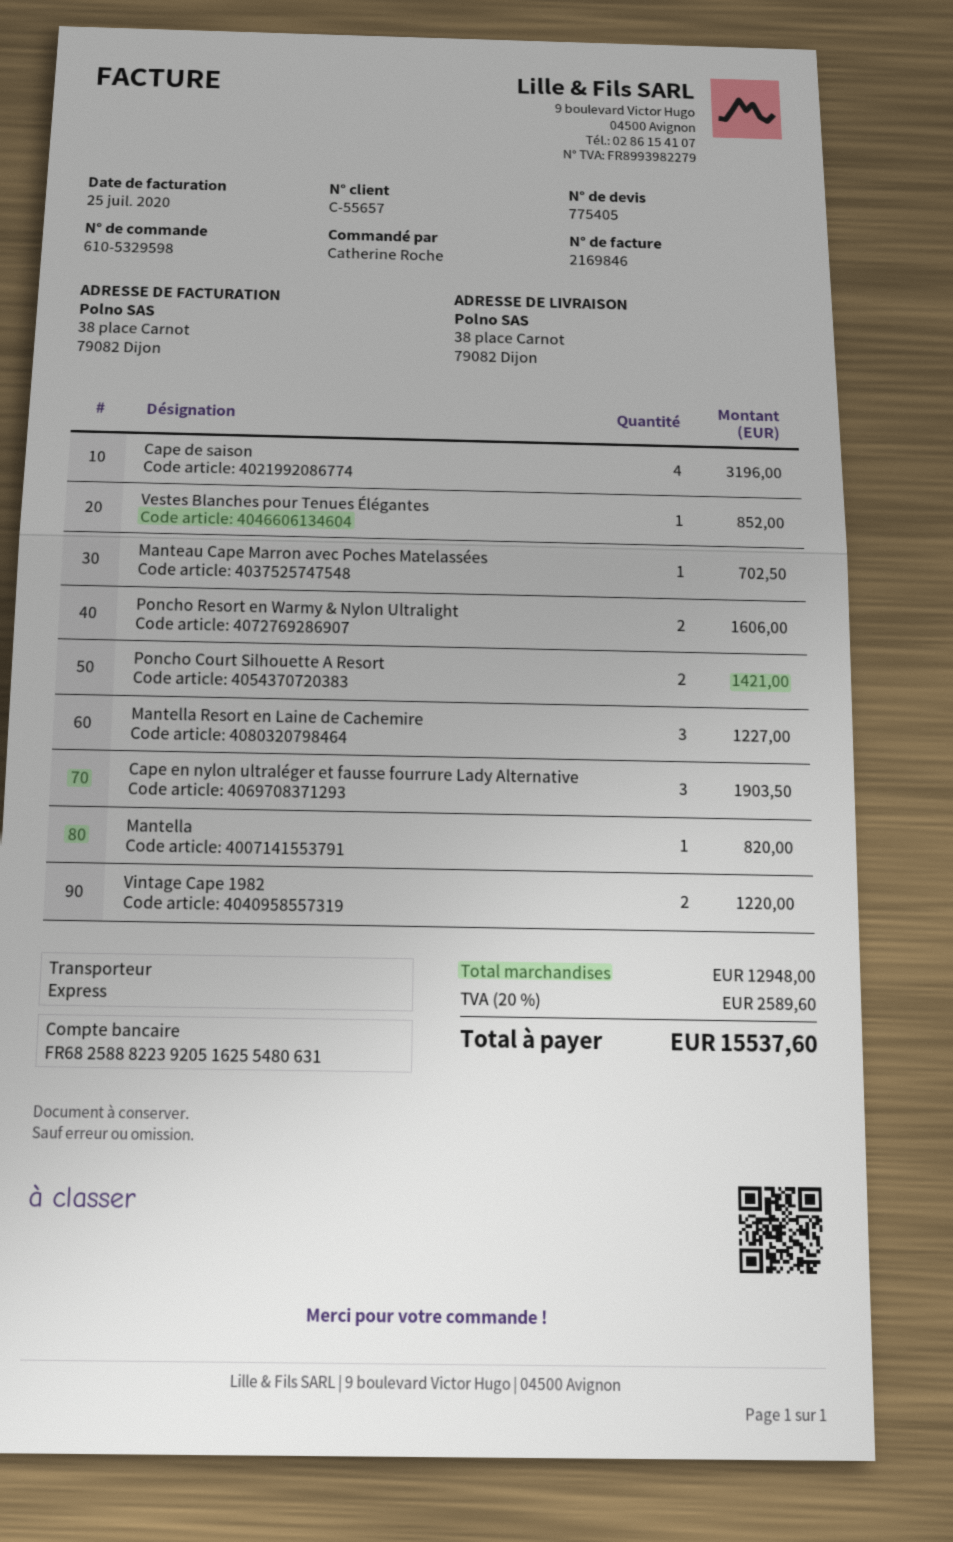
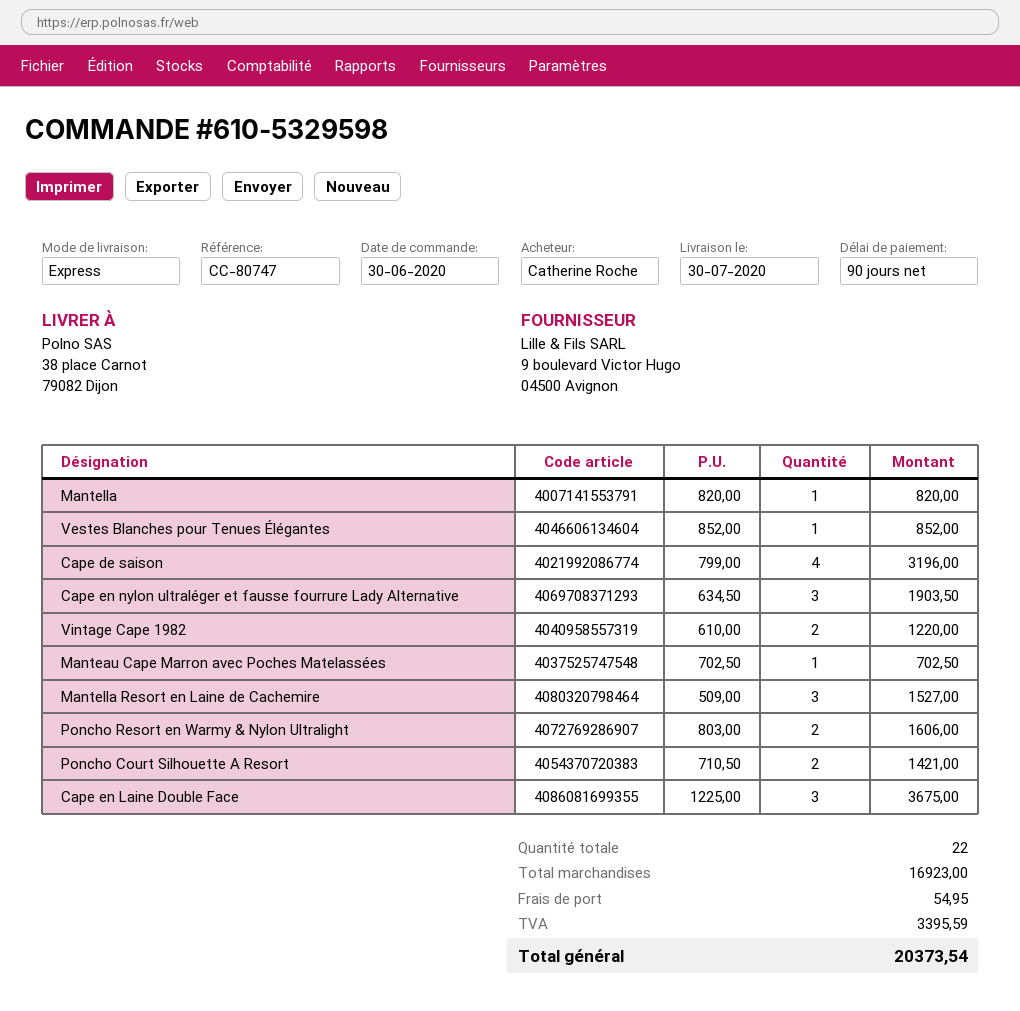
Mantella Resort en Laine de Cachemire: 3 for 1227.00 -> 3 for 1527.00
Cape en Laine Double Face: none -> 3 for 3675.00
subtotal: 12948.00 -> 16923.00
shipping: none -> 54.95
tax: 2589.60 -> 3395.59
total: 15537.60 -> 20373.54

